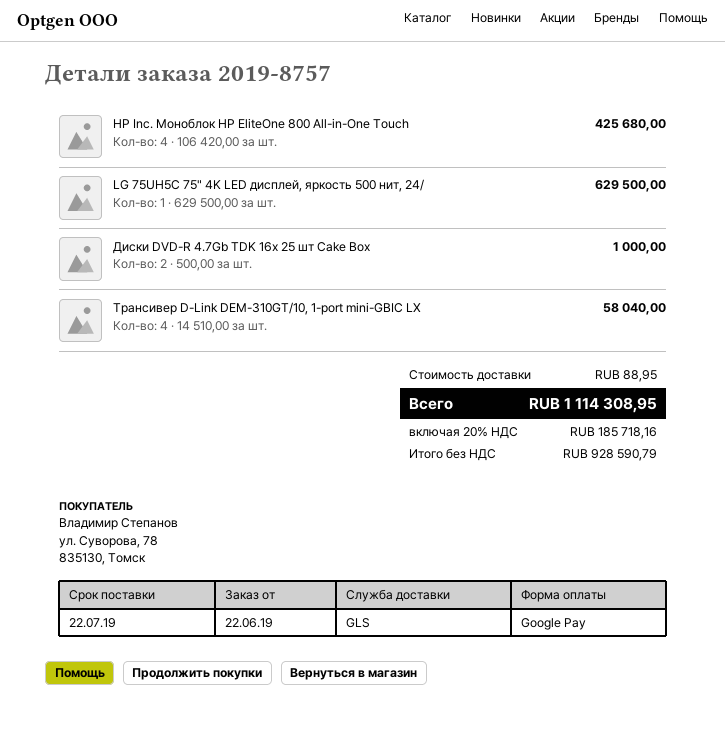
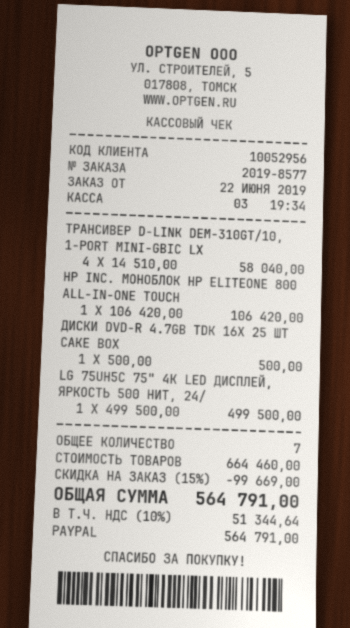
order number: 2019-8757 -> 2019-8577
payment method: Google Pay -> PayPal
HP Inc. Моноблок HP EliteOne 800 All-in-One Touch: 4 x 106420.00 = 425680.00 -> 1 x 106420.00 = 106420.00
LG 75UH5C 75" 4K LED дисплей, яркость 500 нит, 24/: 1 x 629500.00 = 629500.00 -> 1 x 499500.00 = 499500.00
Диски DVD-R 4.7Gb TDK 16x 25 шт Cake Box: 2 x 500.00 = 1000.00 -> 1 x 500.00 = 500.00
discount: none -> 15% = 99669.00
shipping: 88.95 -> none
tax: 20% = 185718.16 -> 10% = 51344.64
total: 1114308.95 -> 564791.00

